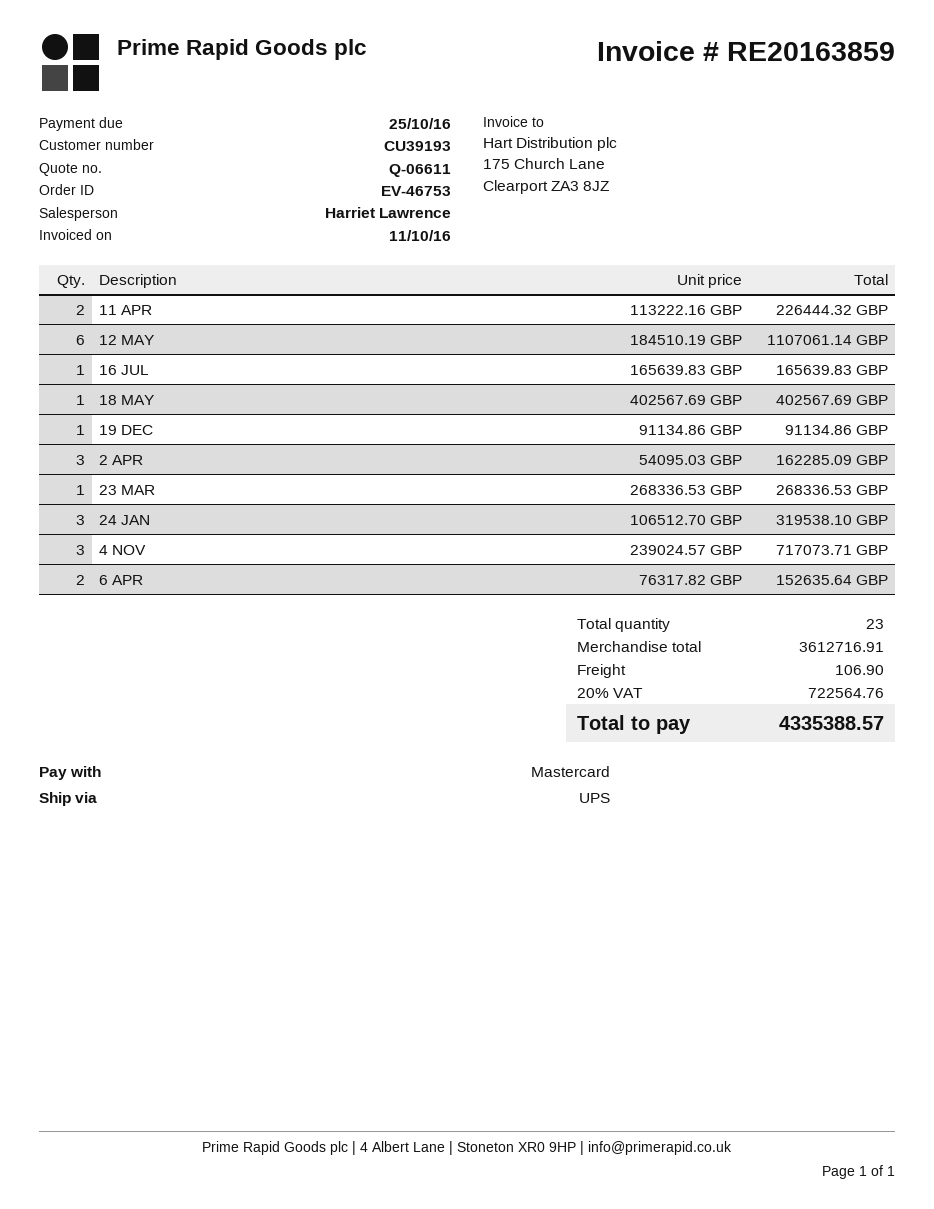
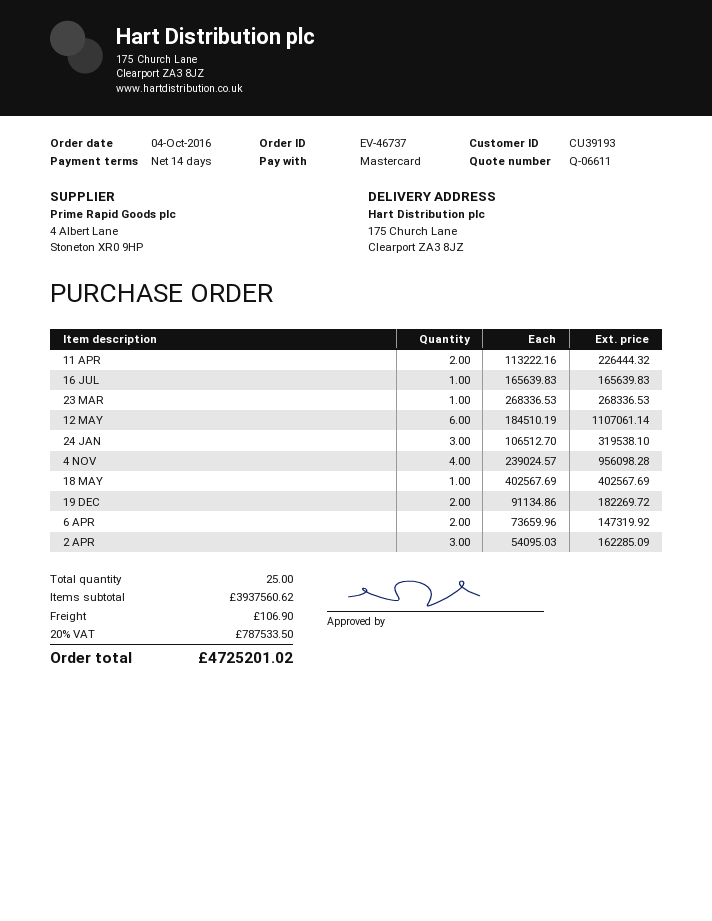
order number: EV-46753 -> EV-46737
19 DEC: 1 x 91134.86 = 91134.86 -> 2 x 91134.86 = 182269.72
4 NOV: 3 x 239024.57 = 717073.71 -> 4 x 239024.57 = 956098.28
6 APR: 2 x 76317.82 = 152635.64 -> 2 x 73659.96 = 147319.92
total quantity: 23 -> 25
subtotal: 3612716.91 -> 3937560.62
tax: 20% = 722564.76 -> 20% = 787533.50
total: 4335388.57 -> 4725201.02

